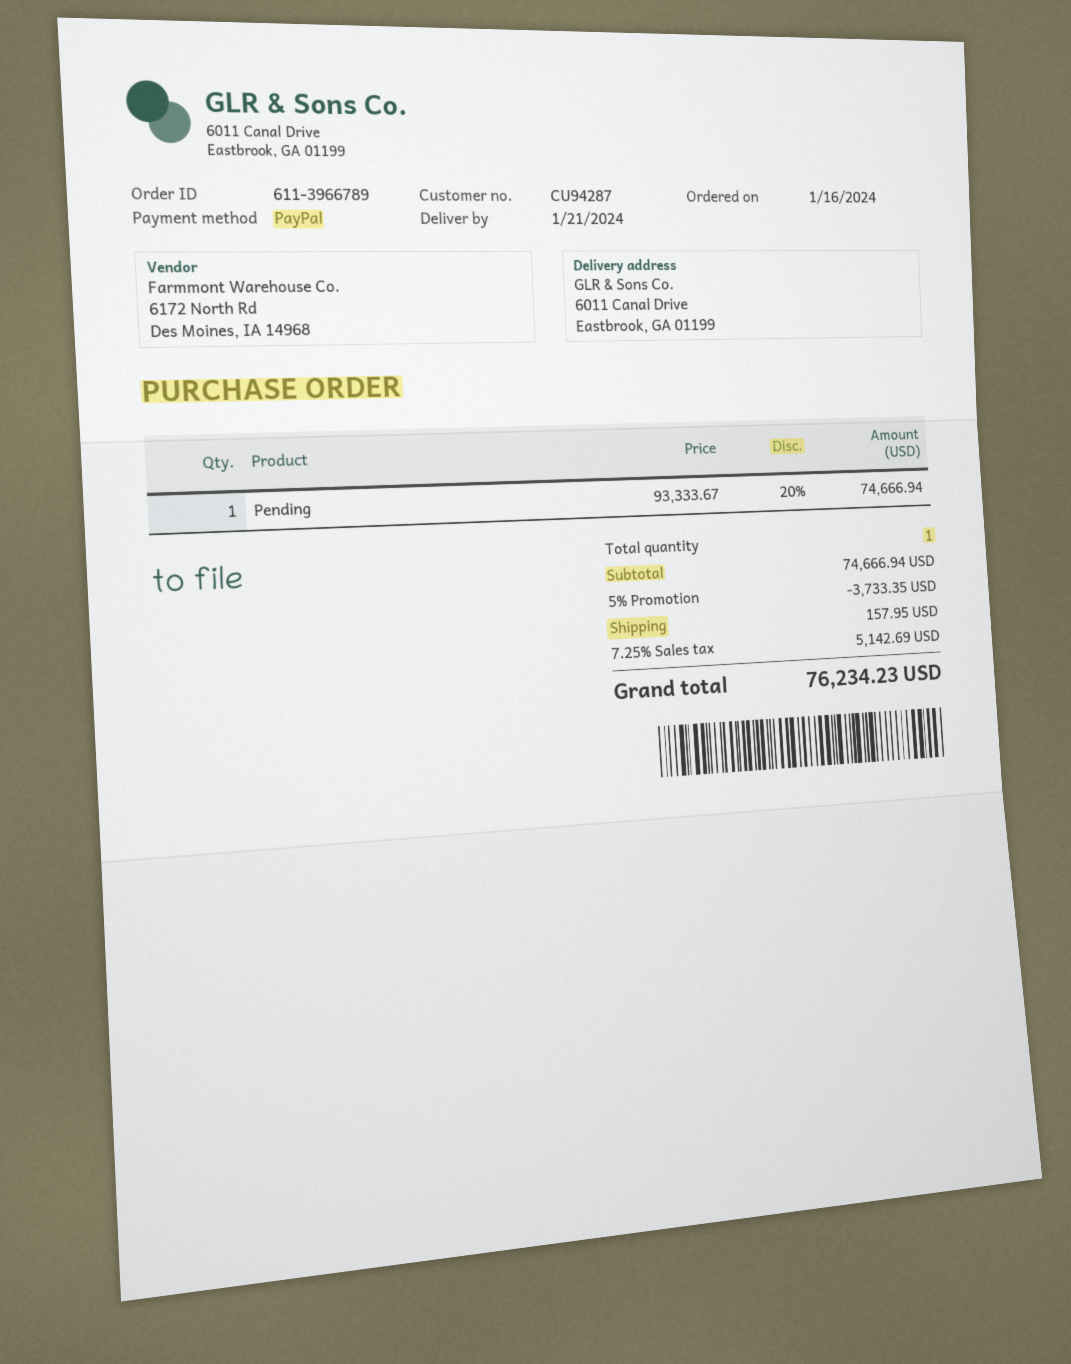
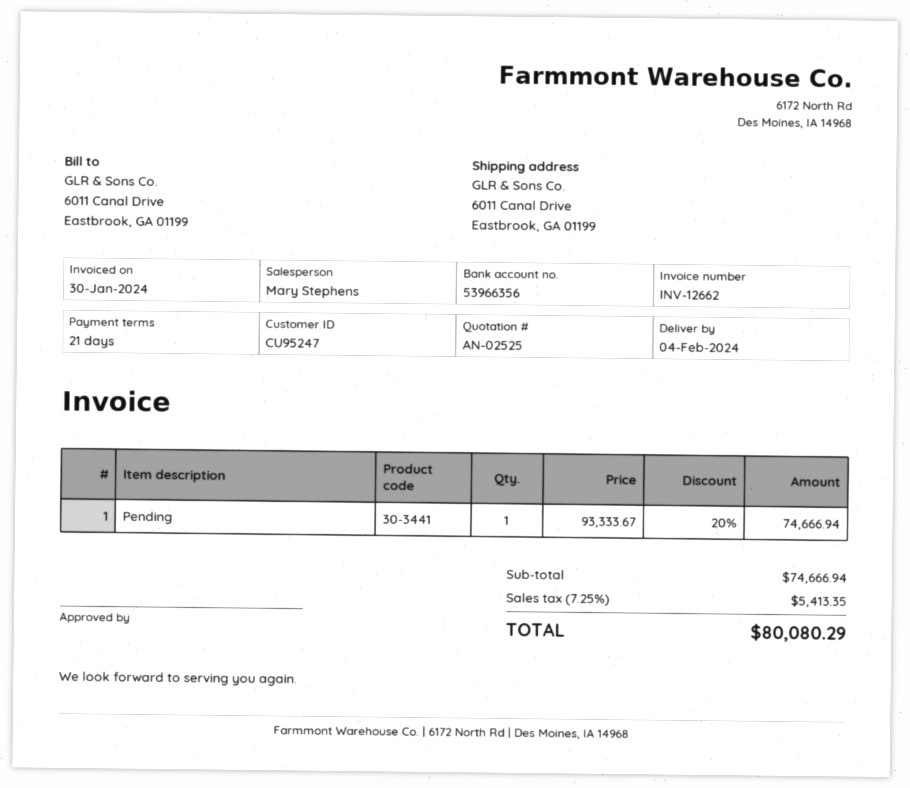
delivery date: 2024-01-21 -> 2024-02-04
customer number: CU94287 -> CU95247
discount: 5% = 3733.35 -> none
shipping: 157.95 -> none
tax: 7.25% = 5142.69 -> 7.25% = 5413.35
total: 76234.23 -> 80080.29

